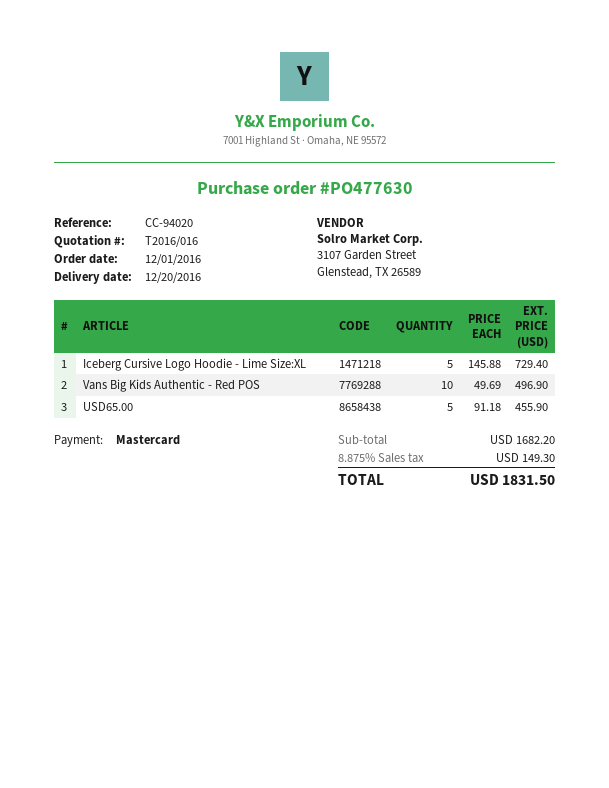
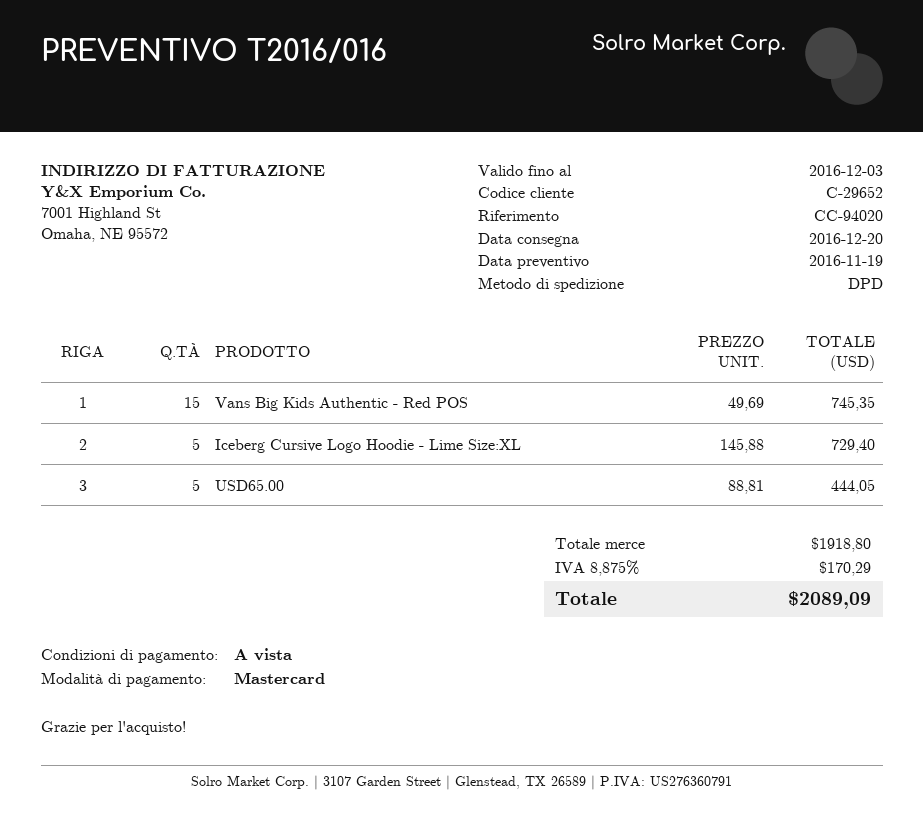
Vans Big Kids Authentic - Red POS: 10 x 49.69 = 496.90 -> 15 x 49.69 = 745.35
USD65.00: 5 x 91.18 = 455.90 -> 5 x 88.81 = 444.05
subtotal: 1682.20 -> 1918.80
tax: 8.875% = 149.30 -> 8.875% = 170.29
total: 1831.50 -> 2089.09

